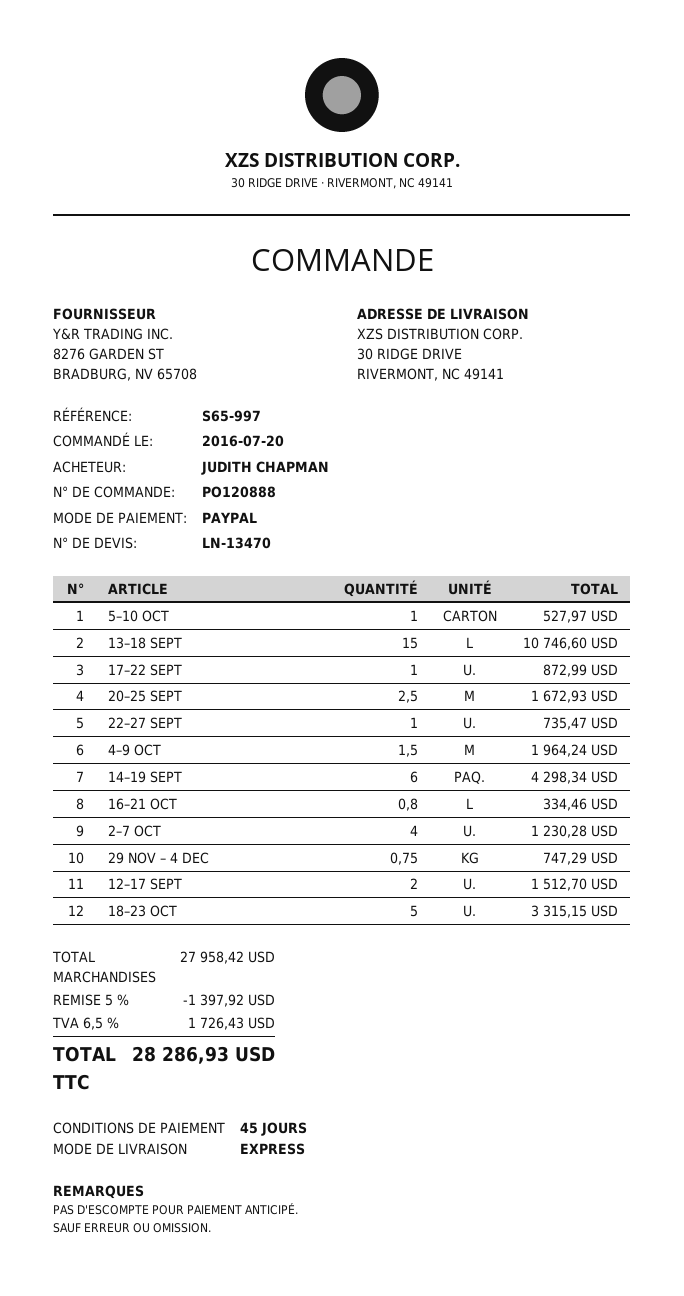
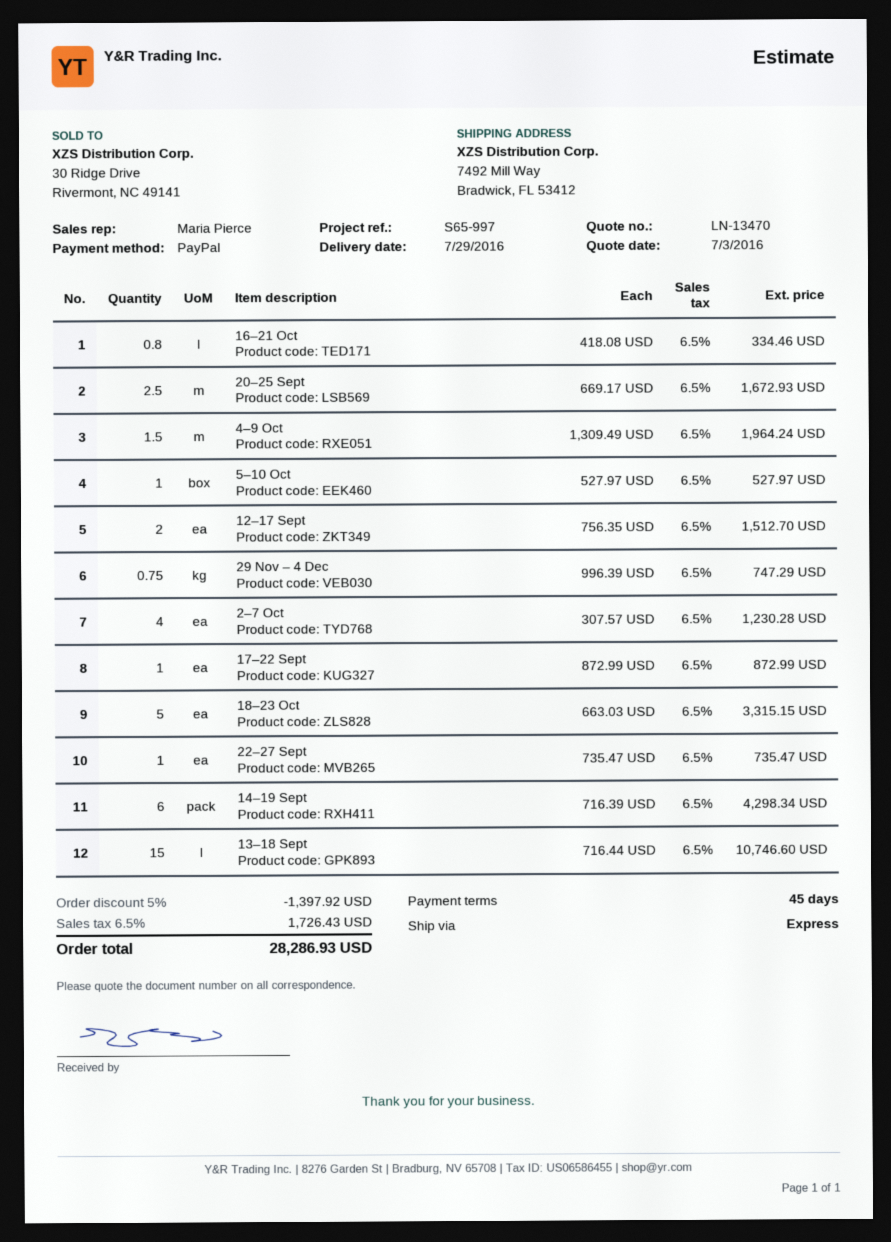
ship to: 30 RIDGE DRIVE, RIVERMONT, NC 49141 -> 7492 Mill Way, Bradwick, FL 53412

